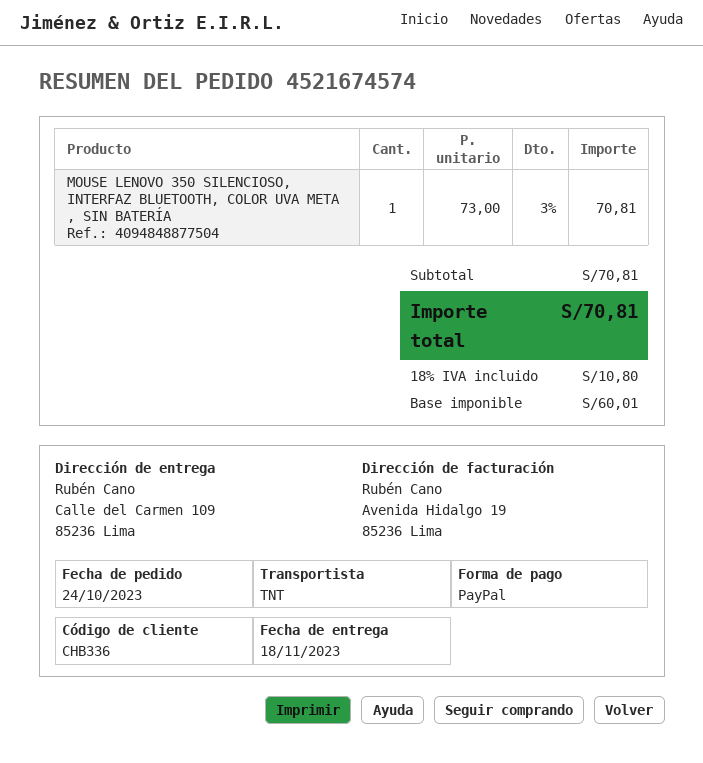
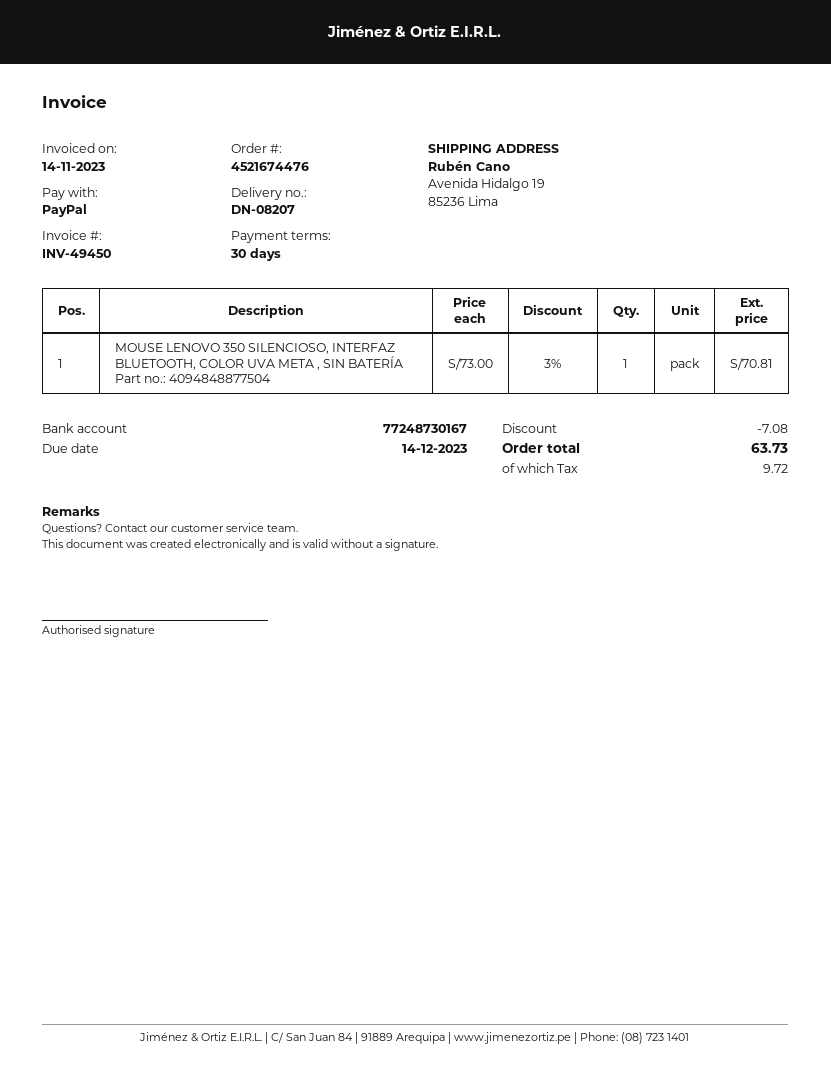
order number: 4521674574 -> 4521674476
ship to: Calle del Carmen 109, 85236 Lima -> Avenida Hidalgo 19, 85236 Lima
discount: none -> 7.08
tax: 10.80 -> 9.72
total: 70.81 -> 63.73

